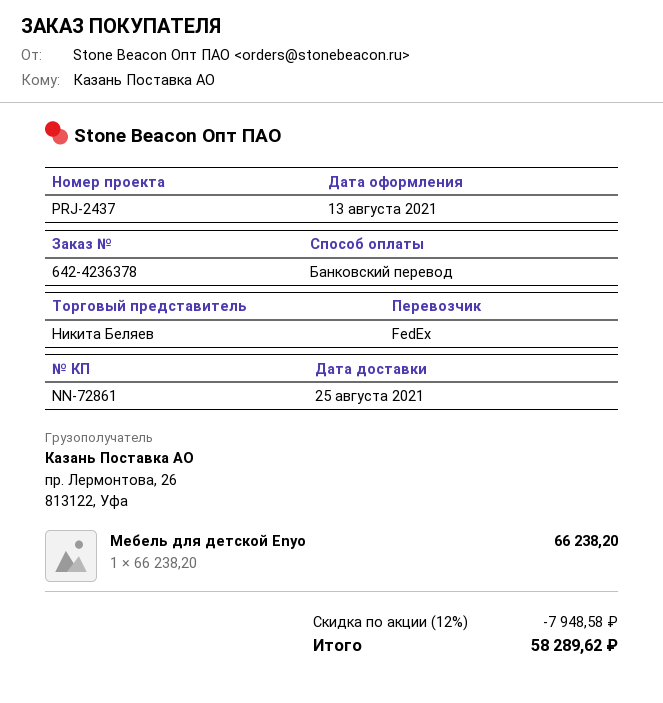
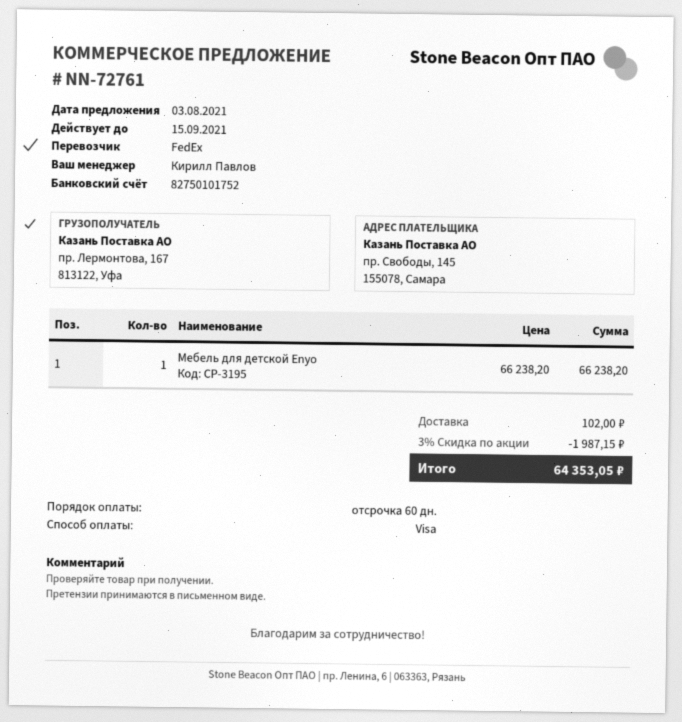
quote number: NN-72861 -> NN-72761
sales rep: Никита Беляев -> Кирилл Павлов
payment method: bank transfer -> Visa
ship to: пр. Лермонтова, 26, 813122, Уфа -> пр. Лермонтова, 167, 813122, Уфа
discount: 12% = 7948.58 -> 3% = 1987.15
shipping: none -> 102.00
total: 58289.62 -> 64353.05

